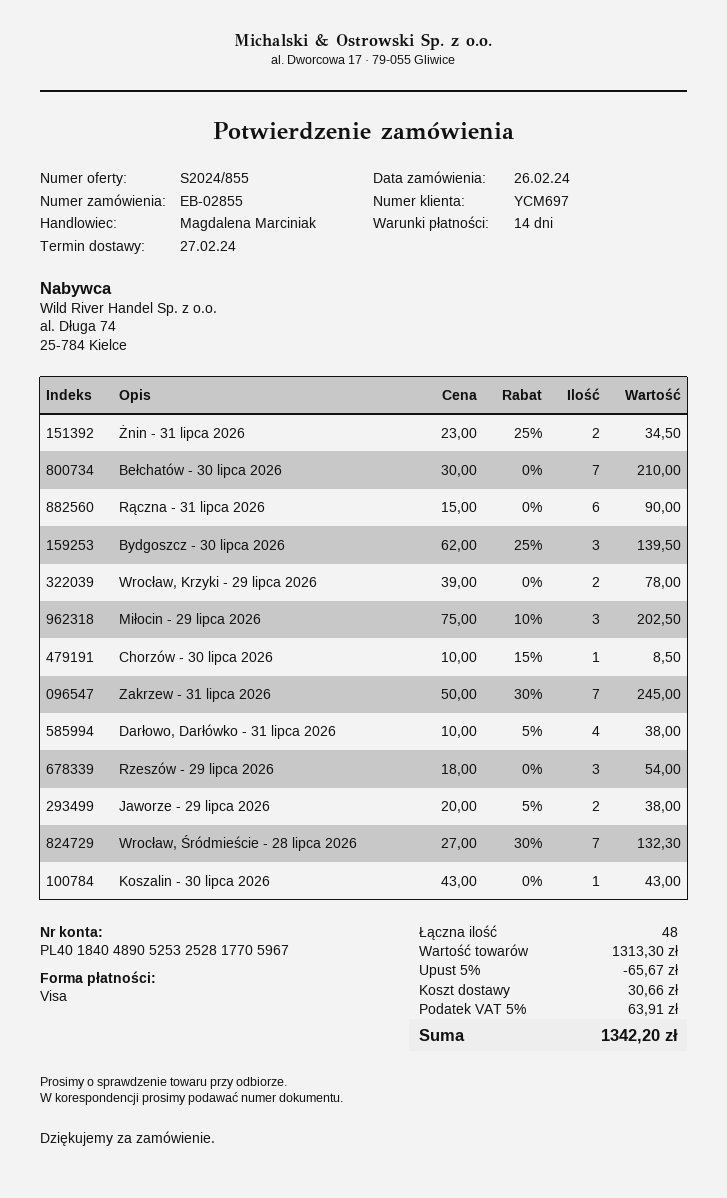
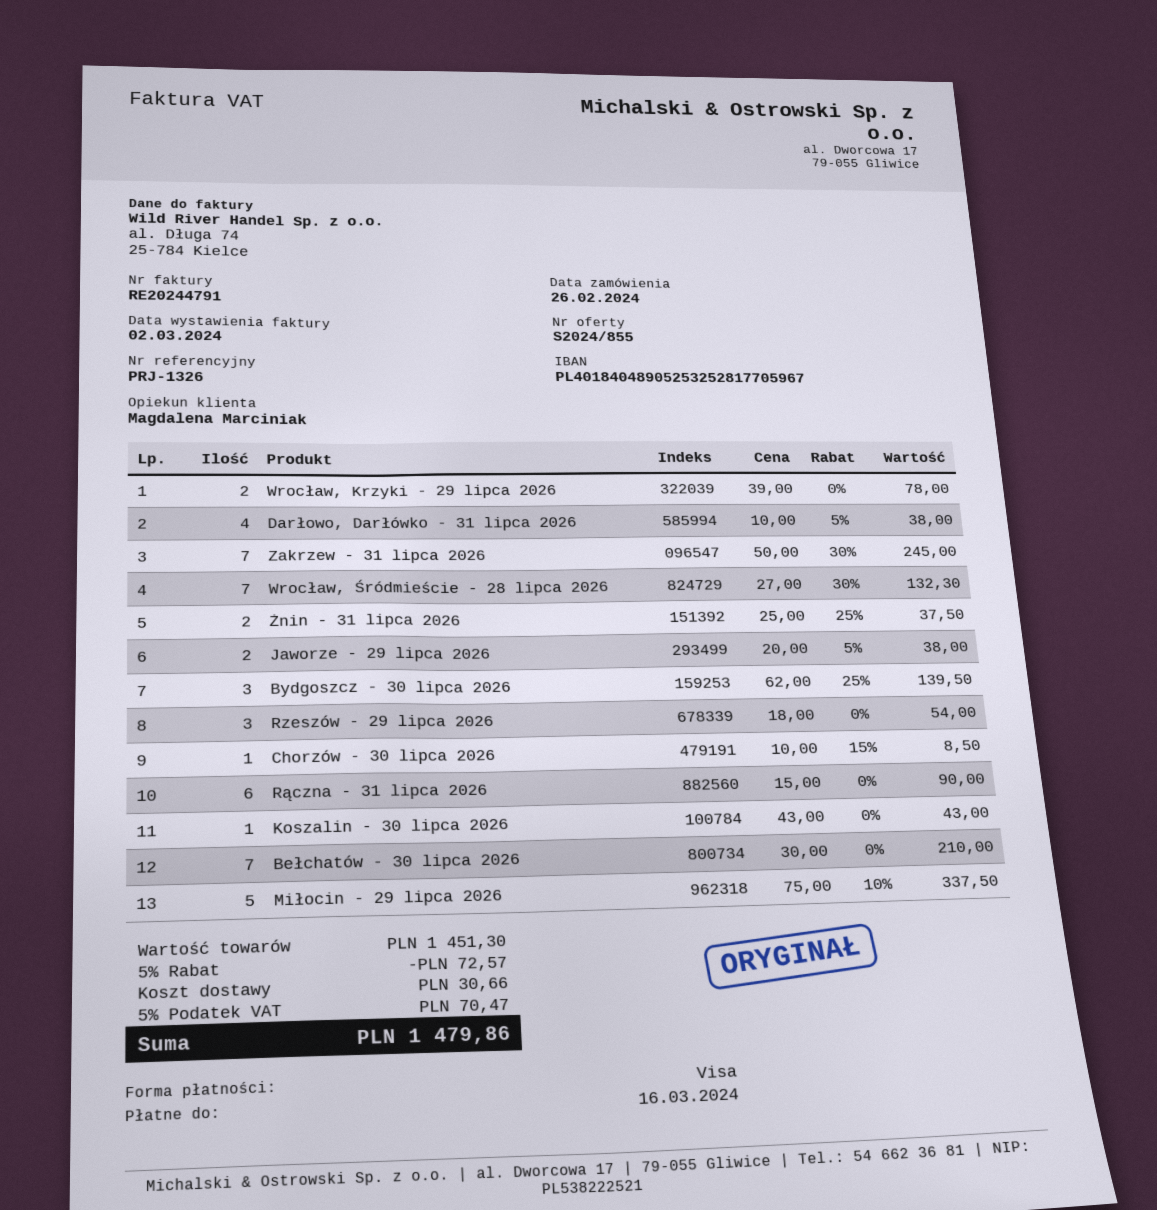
Żnin - 31 lipca 2026: 2 x 23.00 - 25% = 34.50 -> 2 x 25.00 - 25% = 37.50
Miłocin - 29 lipca 2026: 3 x 75.00 - 10% = 202.50 -> 5 x 75.00 - 10% = 337.50
subtotal: 1313.30 -> 1451.30
discount: 5% = 65.67 -> 5% = 72.57
tax: 5% = 63.91 -> 5% = 70.47
total: 1342.20 -> 1479.86

